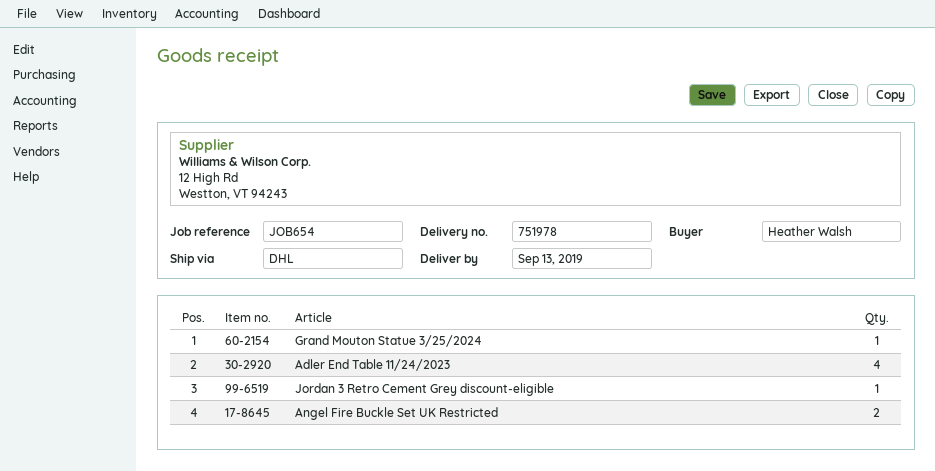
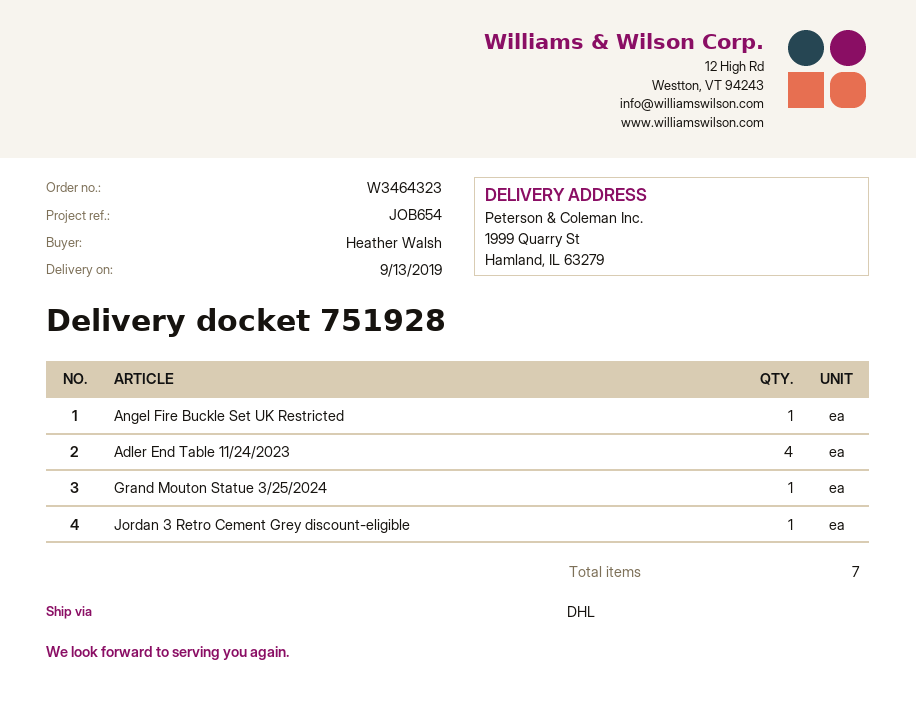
delivery note number: 751978 -> 751928
Angel Fire Buckle Set UK Restricted: 2 -> 1

